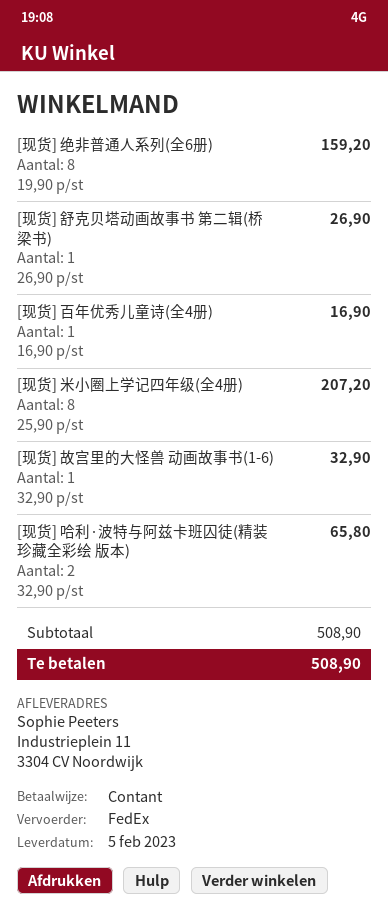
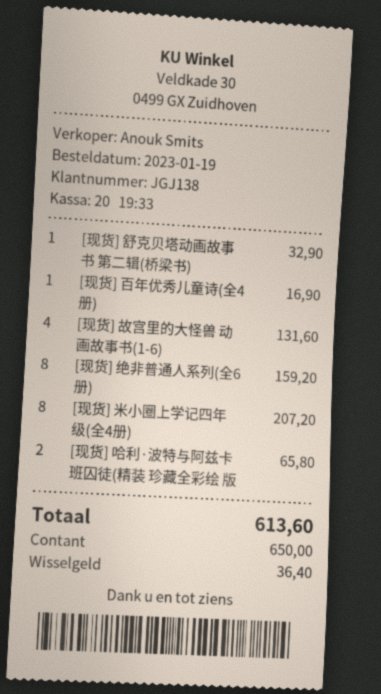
[现货] 舒克贝塔动画故事书 第二辑(桥梁书): 1 for 26.90 -> 1 for 32.90
[现货] 故宫里的大怪兽 动画故事书(1-6): 1 for 32.90 -> 4 for 131.60
total: 508.90 -> 613.60

